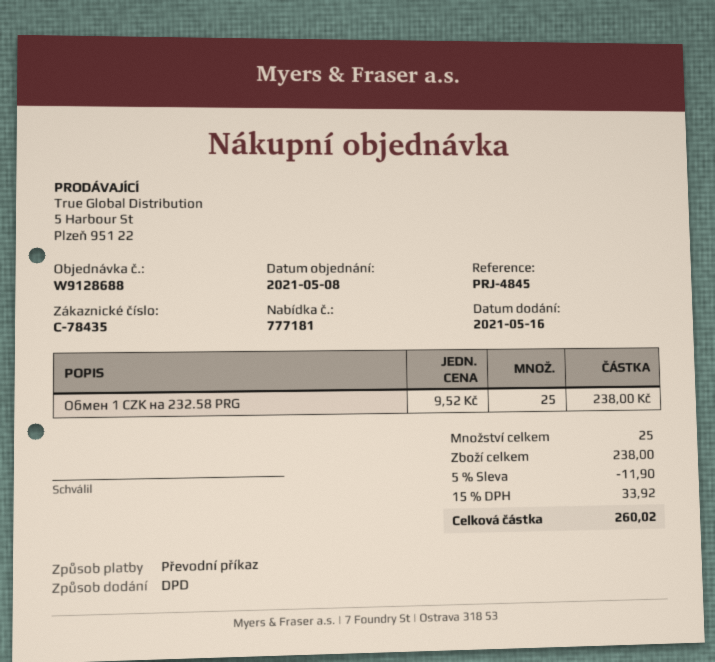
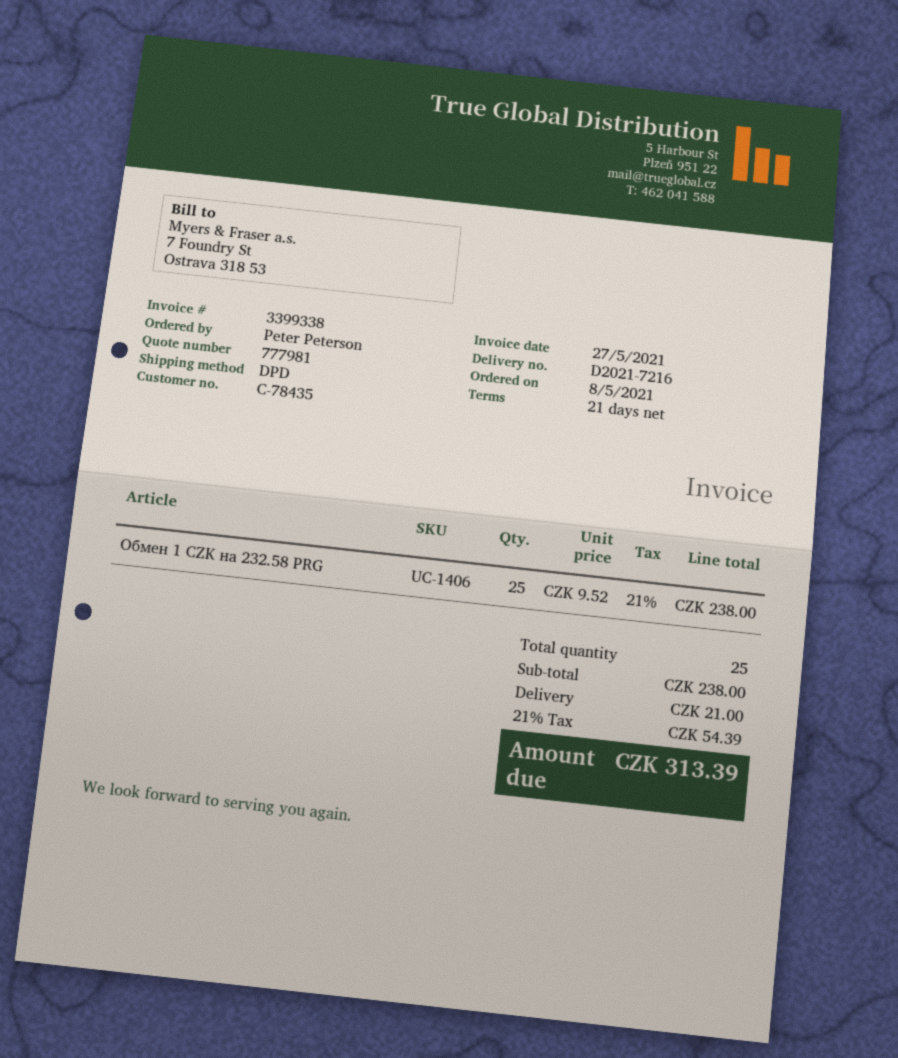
quote number: 777181 -> 777981
discount: 5% = 11.90 -> none
shipping: none -> 21.00
tax: 15% = 33.92 -> 21% = 54.39
total: 260.02 -> 313.39

